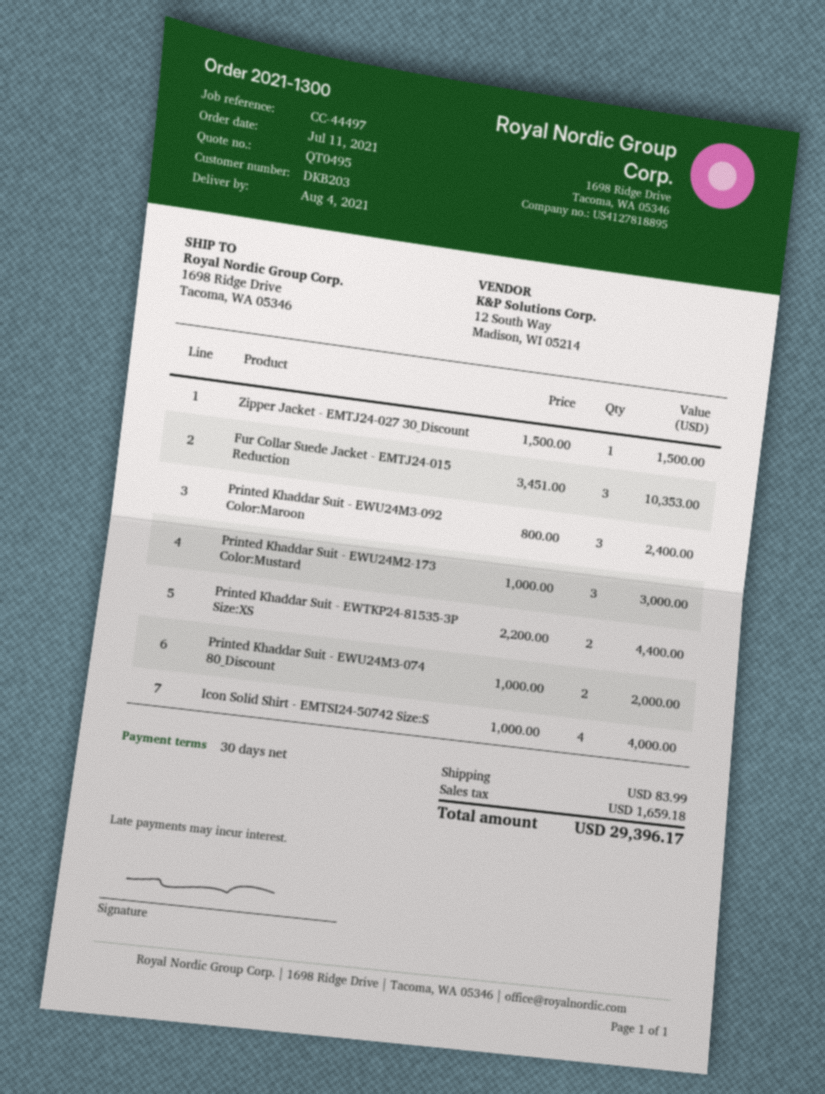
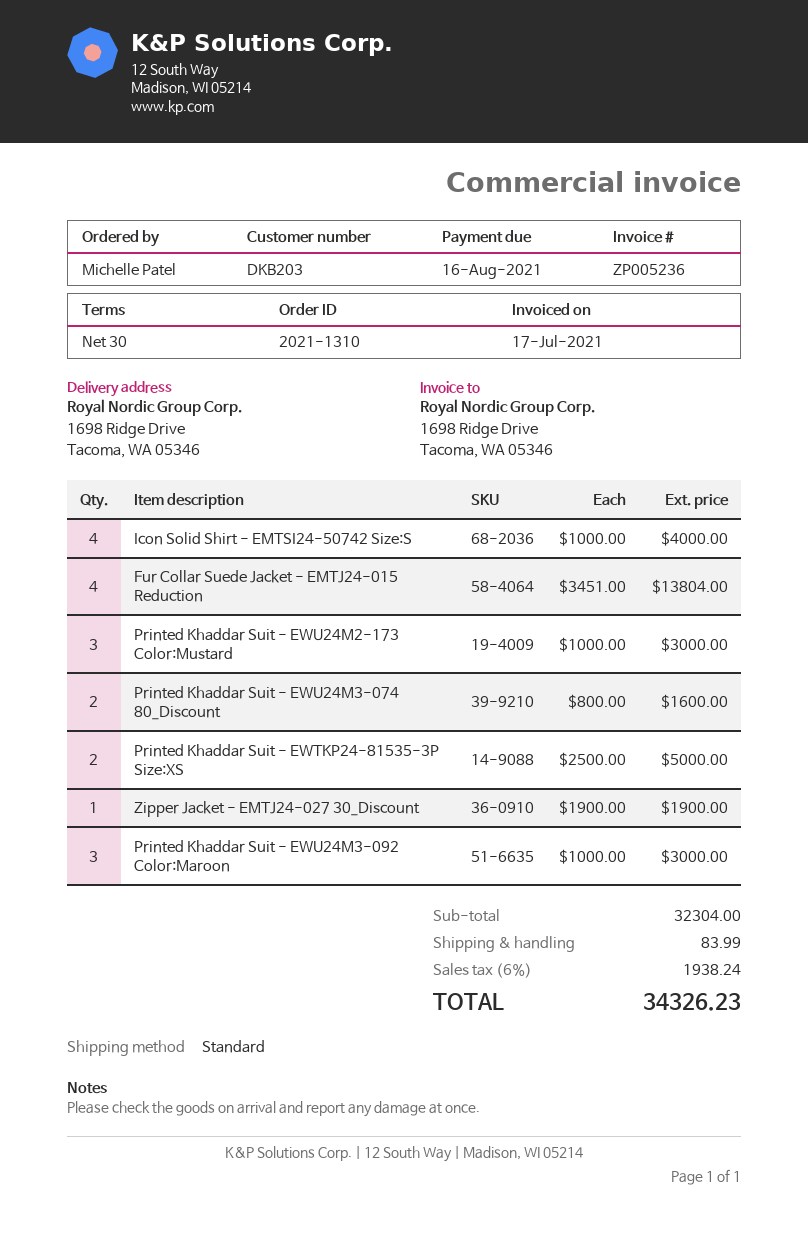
order number: 2021-1300 -> 2021-1310
Zipper Jacket - EMTJ24-027 30_Discount: 1 x 1500.00 = 1500.00 -> 1 x 1900.00 = 1900.00
Fur Collar Suede Jacket - EMTJ24-015 Reduction: 3 x 3451.00 = 10353.00 -> 4 x 3451.00 = 13804.00
Printed Khaddar Suit - EWU24M3-092 Color:Maroon: 3 x 800.00 = 2400.00 -> 3 x 1000.00 = 3000.00
Printed Khaddar Suit - EWTKP24-81535-3P Size:XS: 2 x 2200.00 = 4400.00 -> 2 x 2500.00 = 5000.00
Printed Khaddar Suit - EWU24M3-074 80_Discount: 2 x 1000.00 = 2000.00 -> 2 x 800.00 = 1600.00
tax: 1659.18 -> 1938.24
total: 29396.17 -> 34326.23

